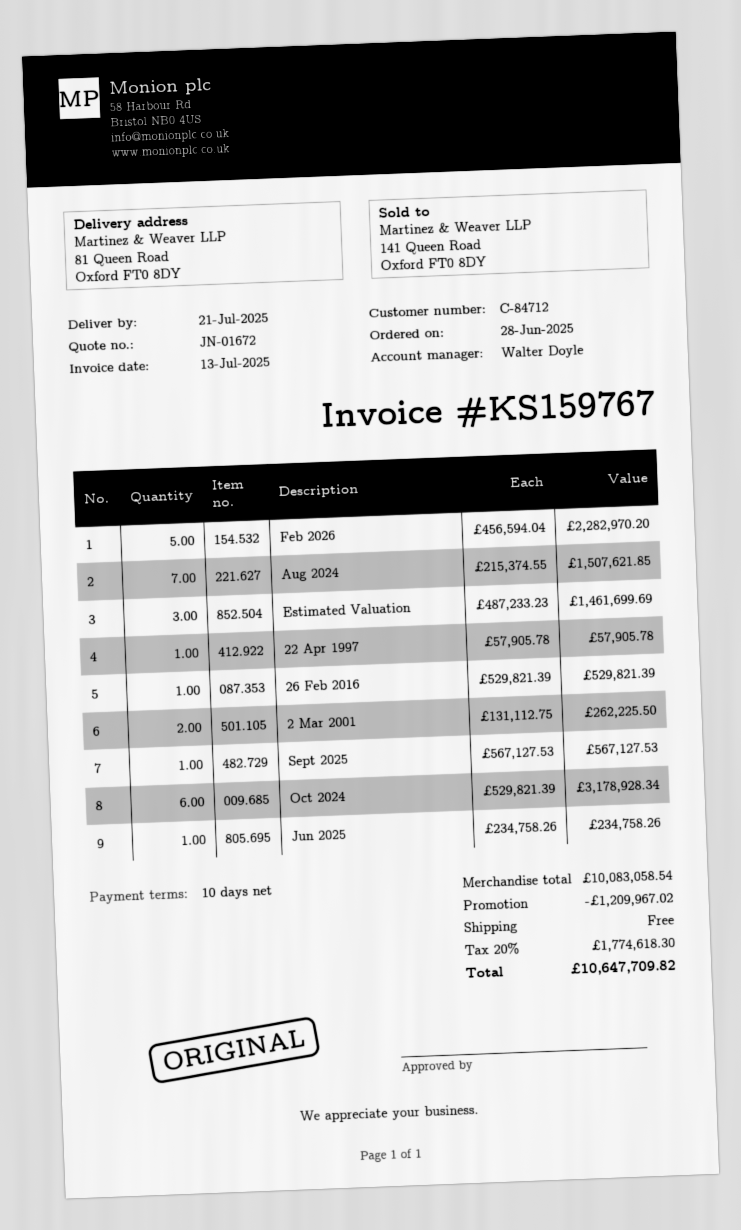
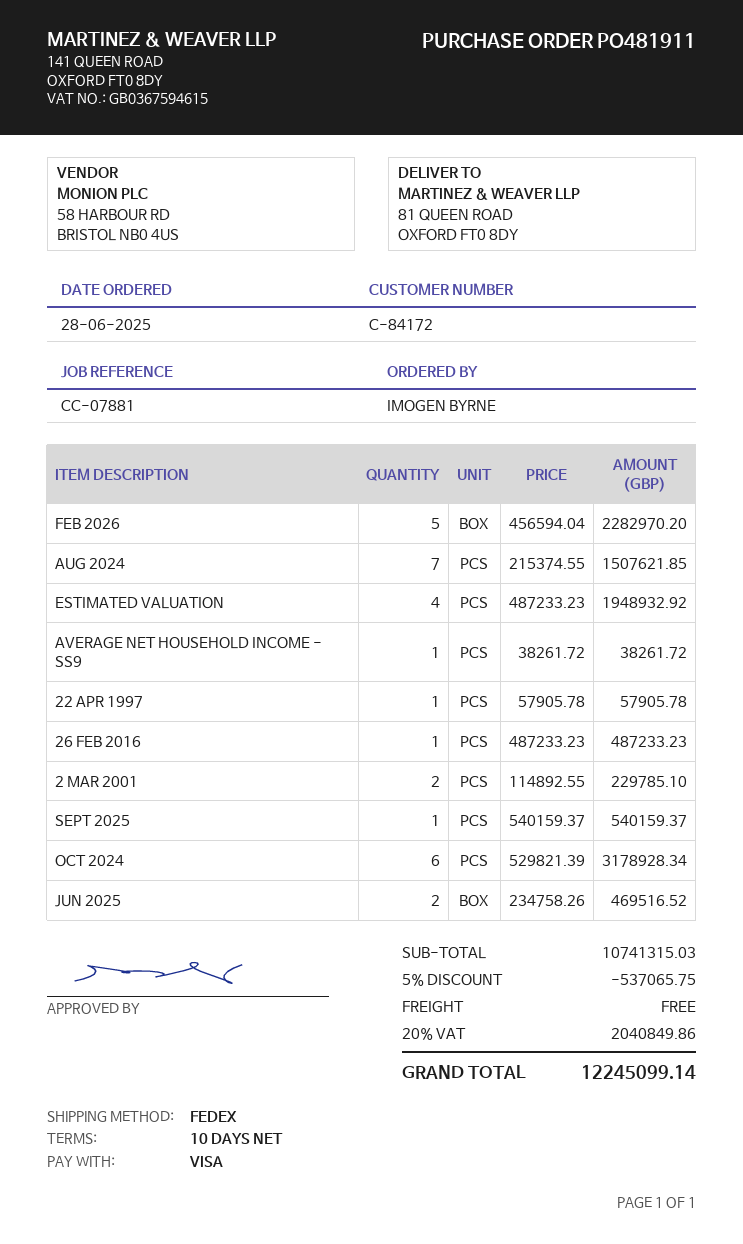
customer number: C-84712 -> C-84172
Estimated Valuation: 3 x 487233.23 = 1461699.69 -> 4 x 487233.23 = 1948932.92
26 Feb 2016: 1 x 529821.39 = 529821.39 -> 1 x 487233.23 = 487233.23
2 Mar 2001: 2 x 131112.75 = 262225.50 -> 2 x 114892.55 = 229785.10
Sept 2025: 1 x 567127.53 = 567127.53 -> 1 x 540159.37 = 540159.37
Jun 2025: 1 x 234758.26 = 234758.26 -> 2 x 234758.26 = 469516.52
AVERAGE NET HOUSEHOLD INCOME - SS9: none -> 1 x 38261.72 = 38261.72
subtotal: 10083058.54 -> 10741315.03
discount: 1209967.02 -> 537065.75
tax: 20% = 1774618.30 -> 20% = 2040849.86
total: 10647709.82 -> 12245099.14

